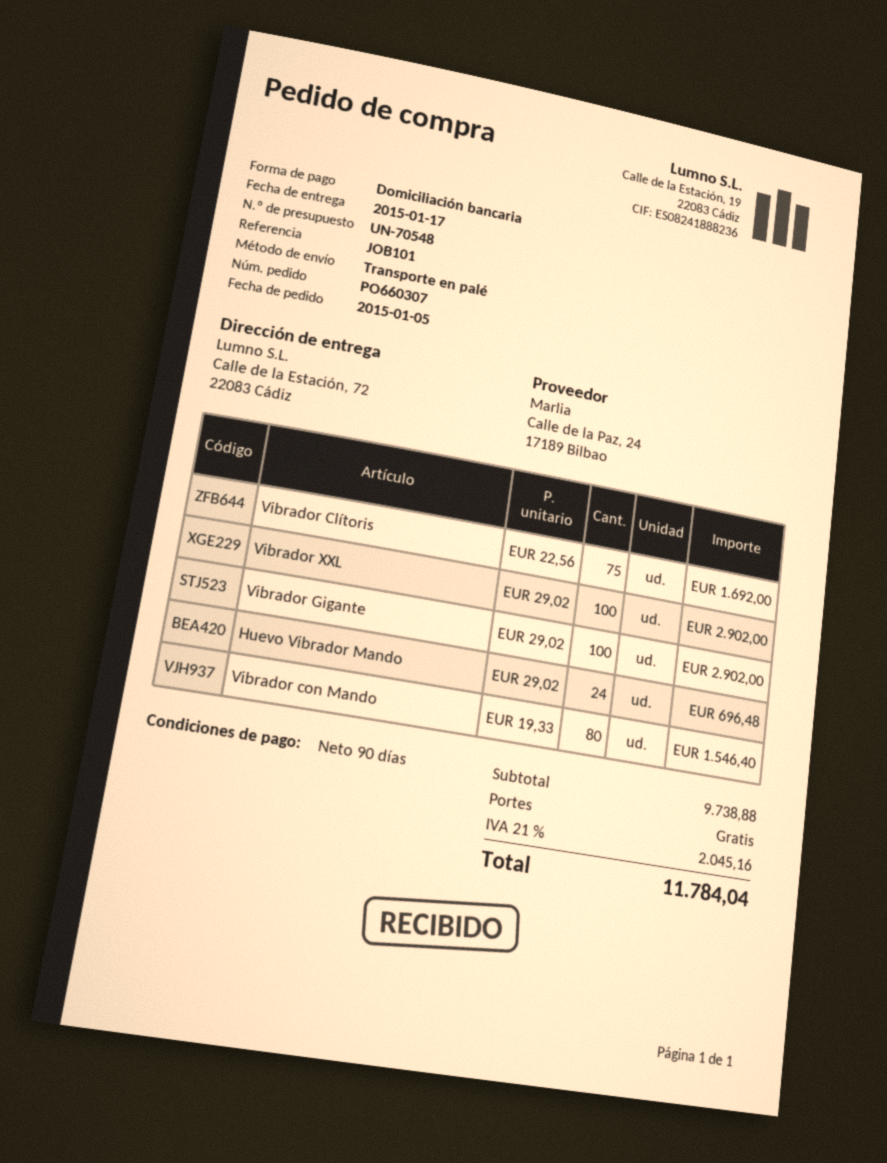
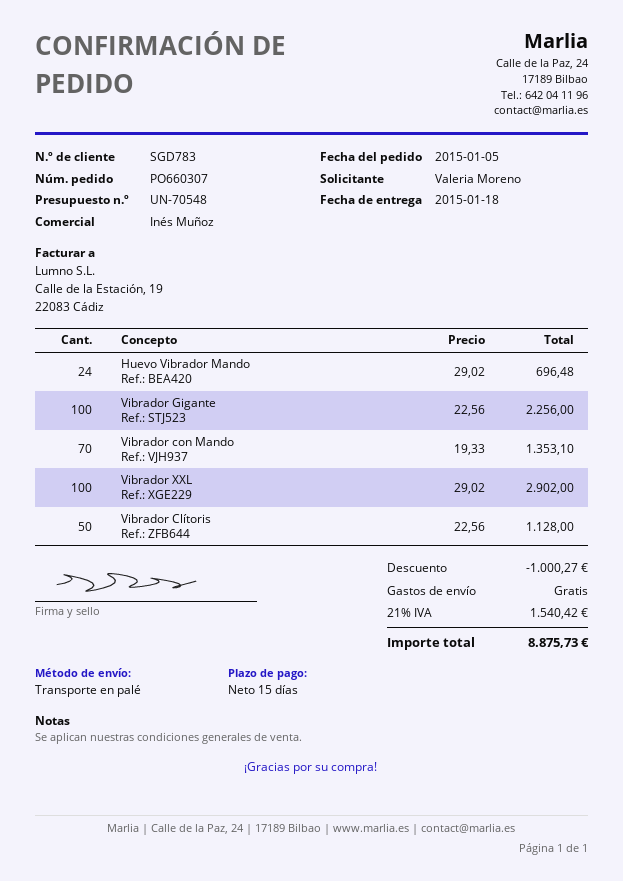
delivery date: 2015-01-17 -> 2015-01-18
payment terms: 90 days -> 15 days
Vibrador Clítoris: 75 x 22.56 = 1692.00 -> 50 x 22.56 = 1128.00
Vibrador Gigante: 100 x 29.02 = 2902.00 -> 100 x 22.56 = 2256.00
Vibrador con Mando: 80 x 19.33 = 1546.40 -> 70 x 19.33 = 1353.10
discount: none -> 1000.27
tax: 21% = 2045.16 -> 21% = 1540.42
total: 11784.04 -> 8875.73

